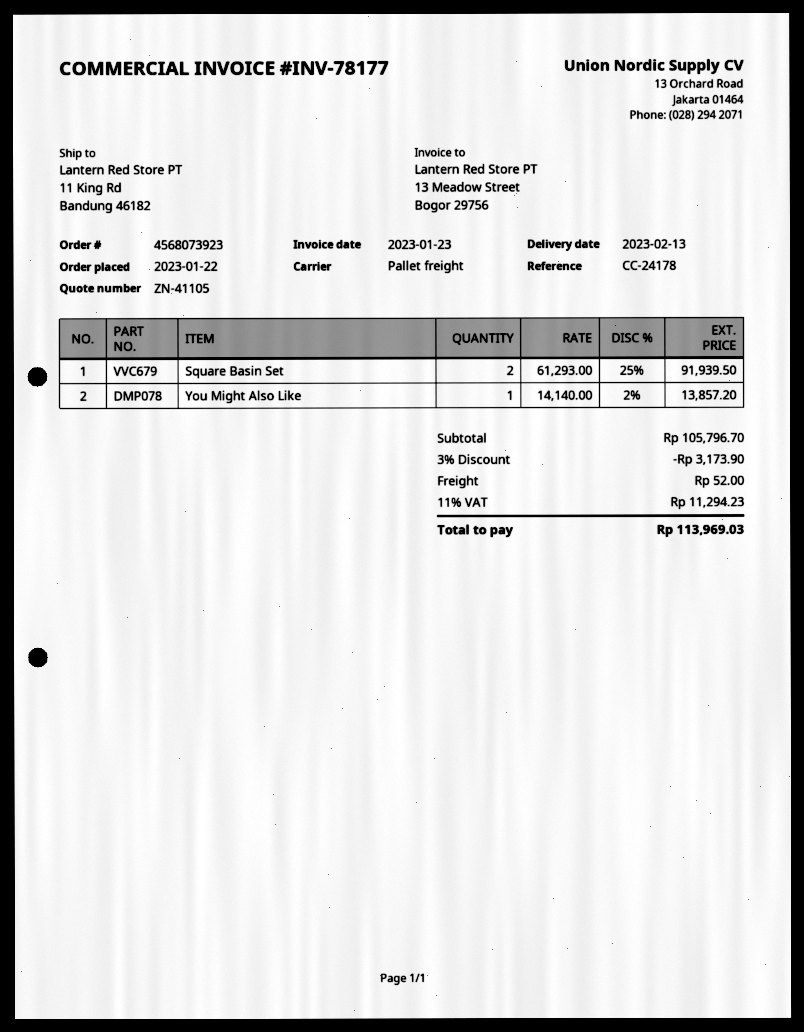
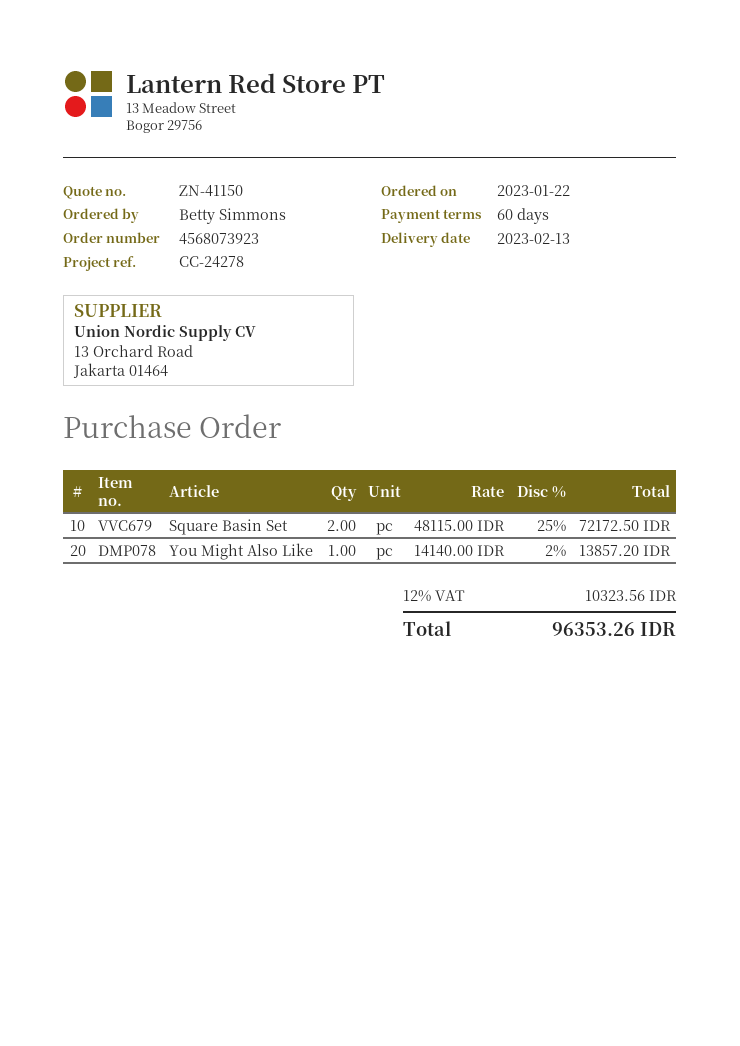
quote number: ZN-41105 -> ZN-41150
reference: CC-24178 -> CC-24278
Square Basin Set: 2 x 61293.00 - 25% = 91939.50 -> 2 x 48115.00 - 25% = 72172.50
discount: 3% = 3173.90 -> none
shipping: 52.00 -> none
tax: 11% = 11294.23 -> 12% = 10323.56
total: 113969.03 -> 96353.26

